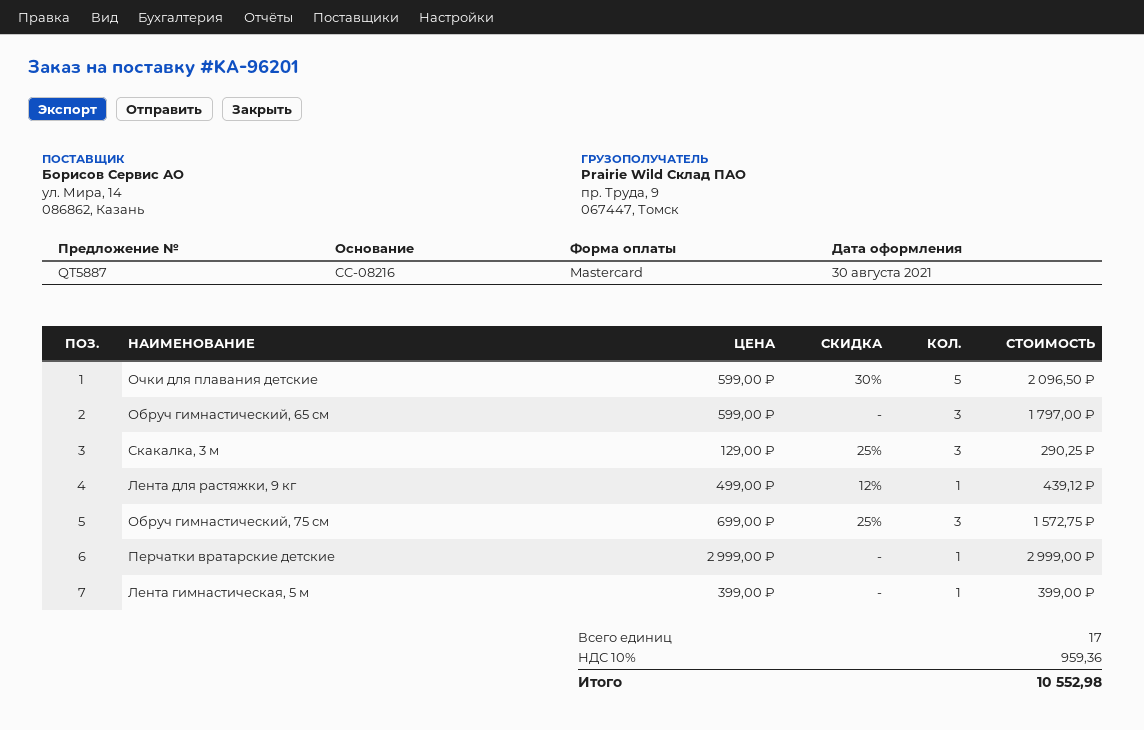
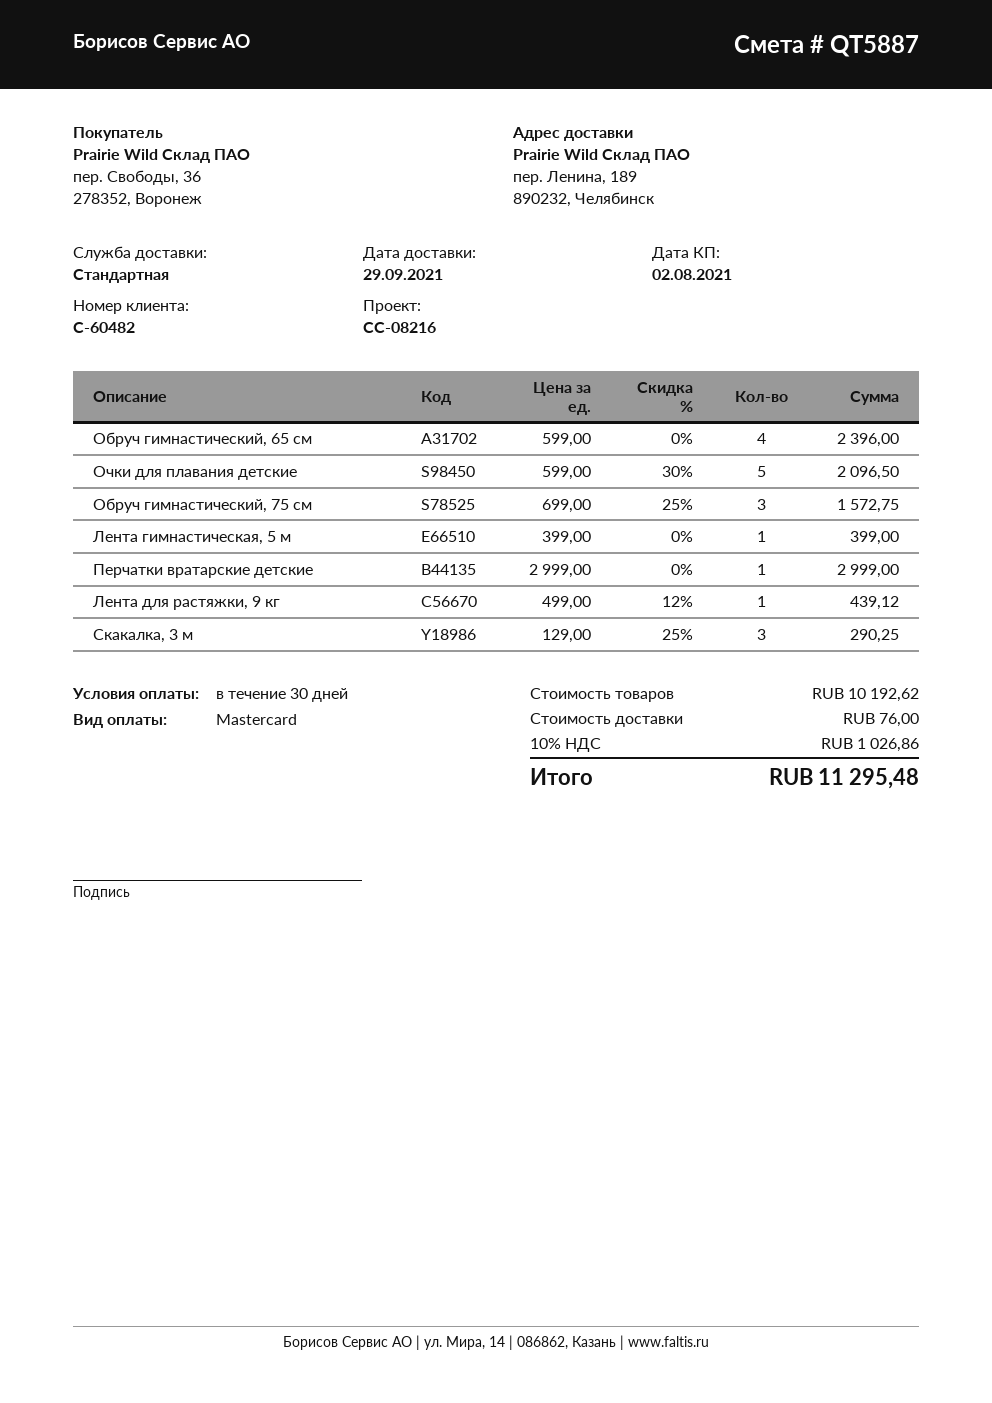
ship to: пр. Труда, 9, 067447, Томск -> пер. Ленина, 189, 890232, Челябинск
Обруч гимнастический, 65 см: 3 x 599.00 = 1797.00 -> 4 x 599.00 = 2396.00
shipping: none -> 76.00
tax: 10% = 959.36 -> 10% = 1026.86
total: 10552.98 -> 11295.48

